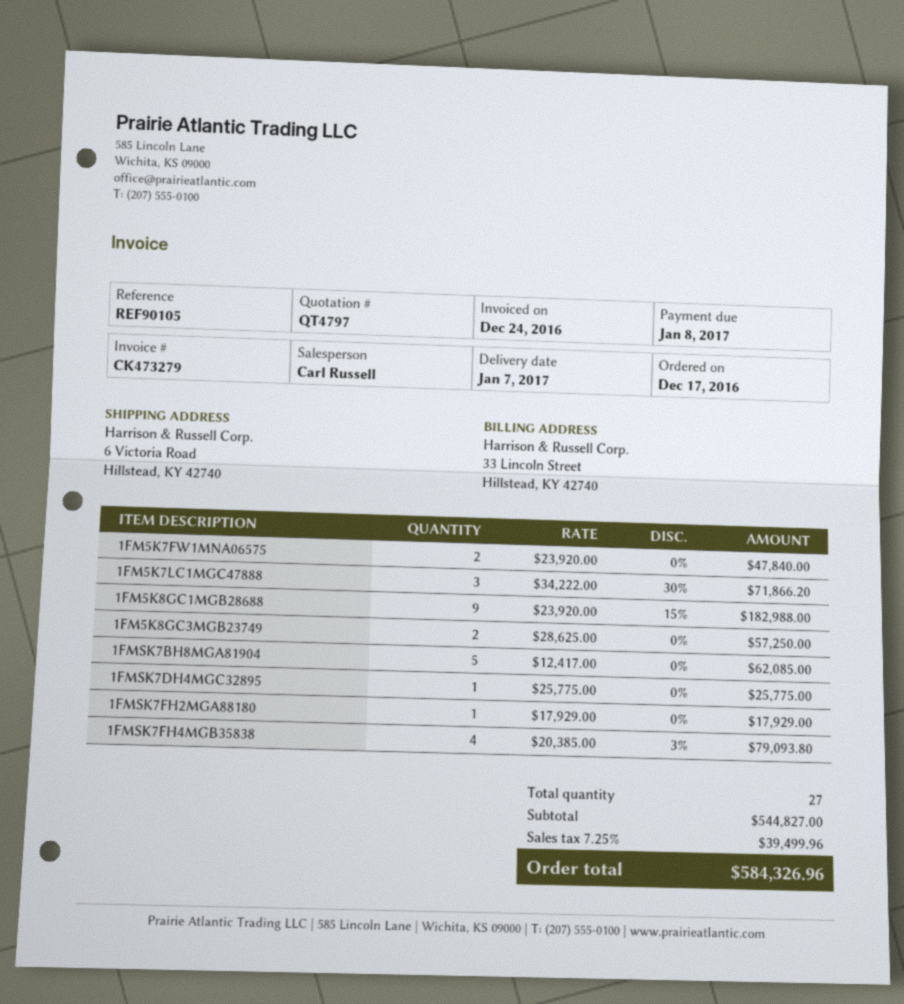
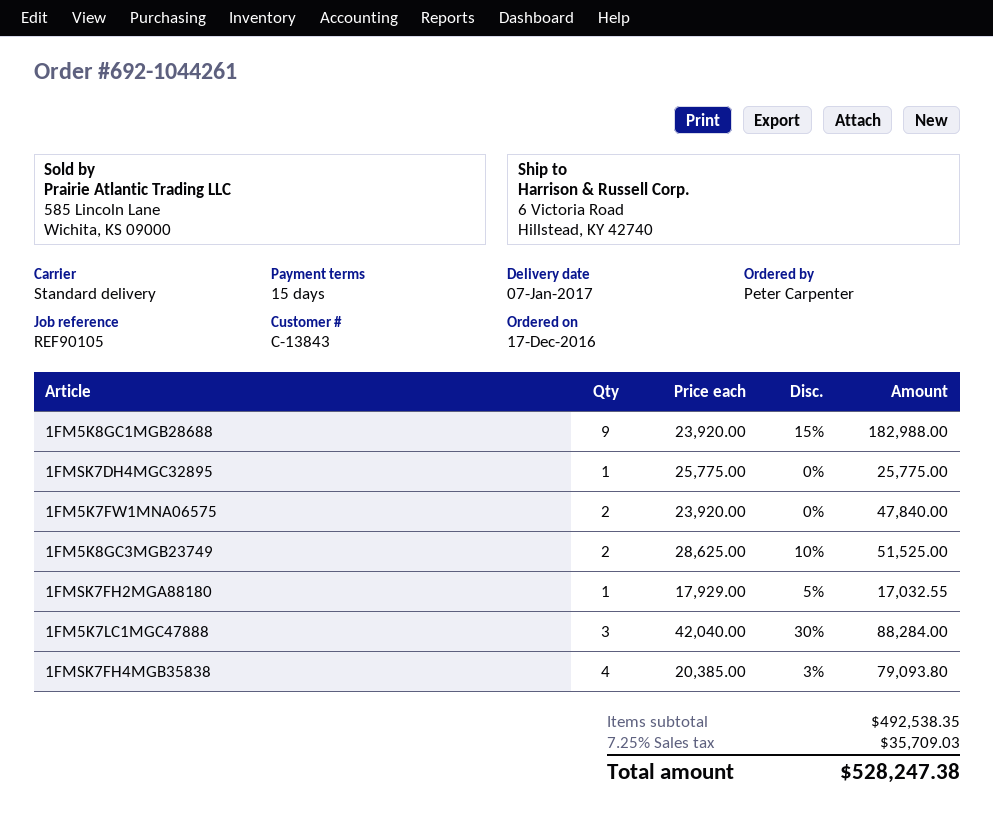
1FM5K7LC1MGC47888: 3 x 34222.00 - 30% = 71866.20 -> 3 x 42040.00 - 30% = 88284.00
1FM5K8GC3MGB23749: 2 x 28625.00 = 57250.00 -> 2 x 28625.00 - 10% = 51525.00
1FMSK7BH8MGA81904: 5 x 12417.00 = 62085.00 -> none
1FMSK7FH2MGA88180: 1 x 17929.00 = 17929.00 -> 1 x 17929.00 - 5% = 17032.55
subtotal: 544827.00 -> 492538.35
tax: 7.25% = 39499.96 -> 7.25% = 35709.03
total: 584326.96 -> 528247.38

